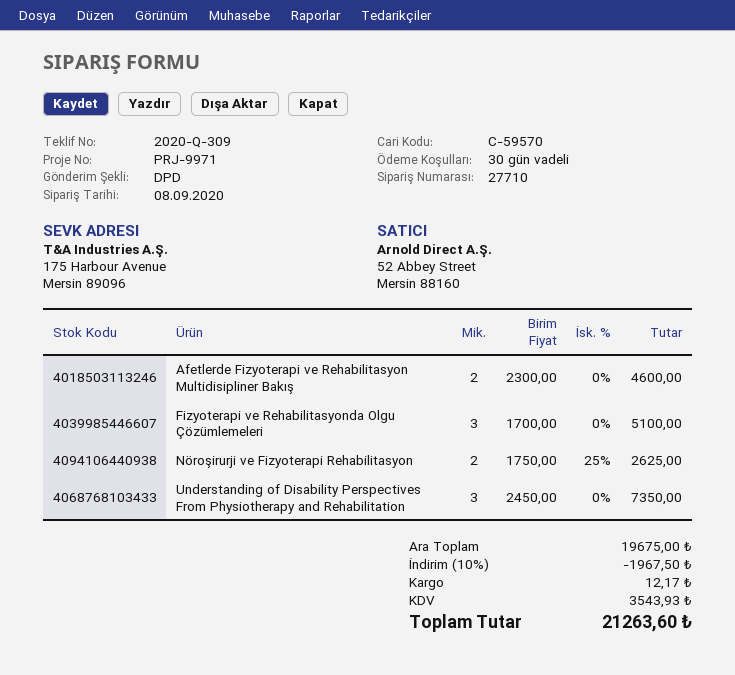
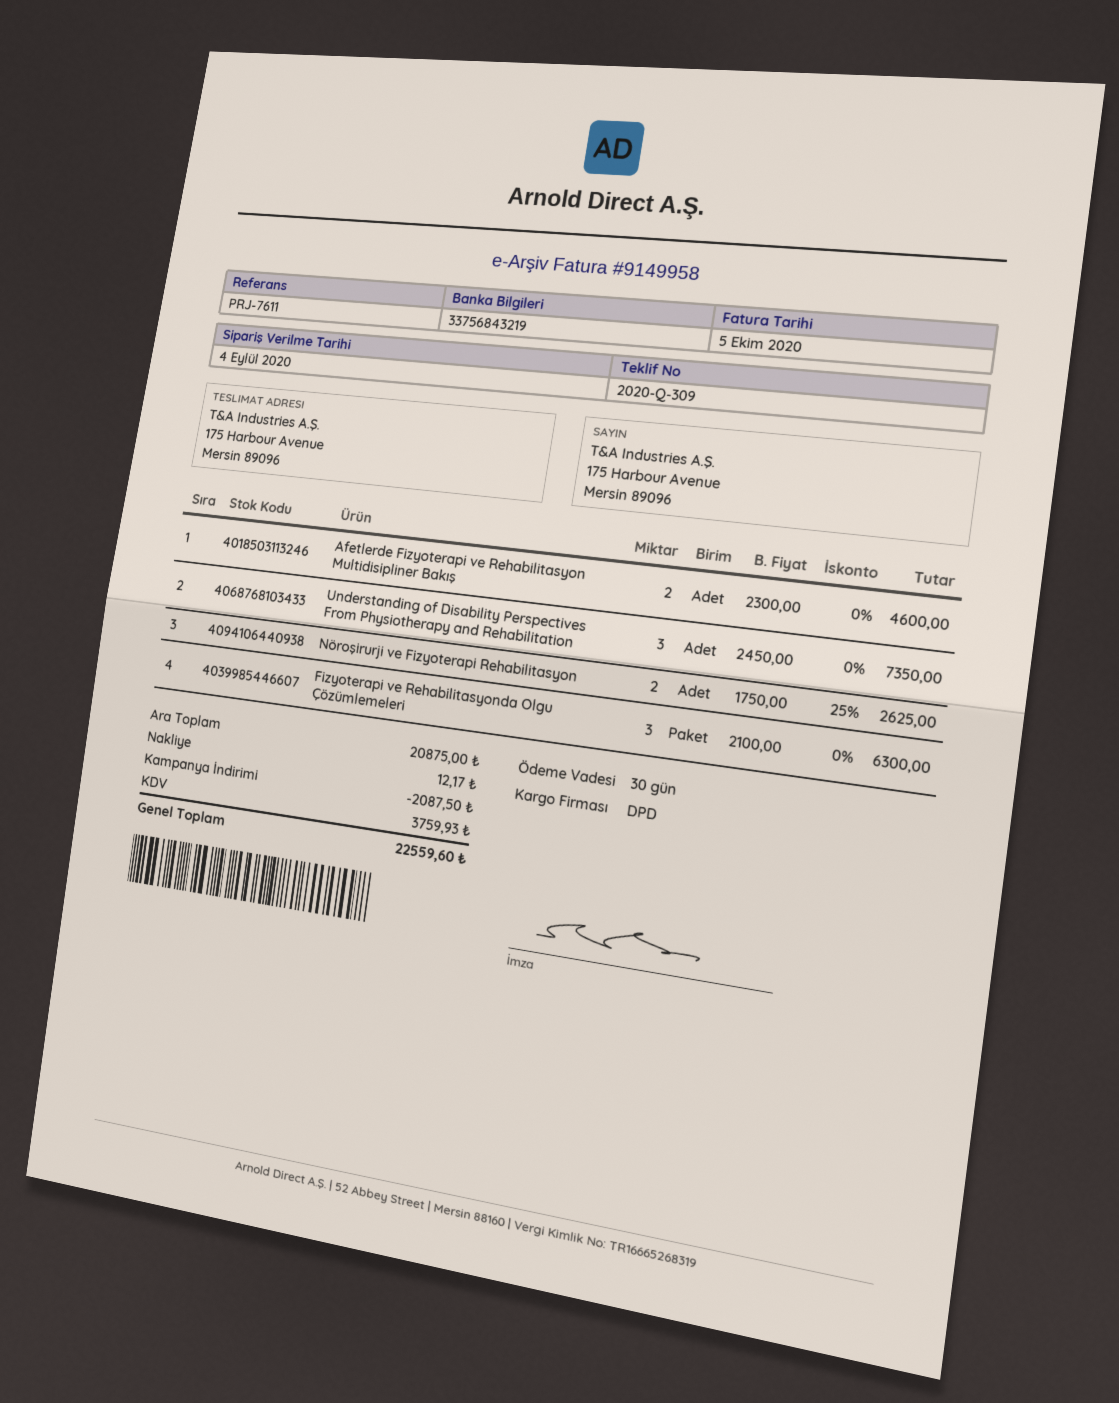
order date: 2020-09-08 -> 2020-09-04
reference: PRJ-9971 -> PRJ-7611
Fizyoterapi ve Rehabilitasyonda Olgu Çözümlemeleri: 3 x 1700.00 = 5100.00 -> 3 x 2100.00 = 6300.00
subtotal: 19675.00 -> 20875.00
discount: 1967.50 -> 2087.50
tax: 3543.93 -> 3759.93
total: 21263.60 -> 22559.60

